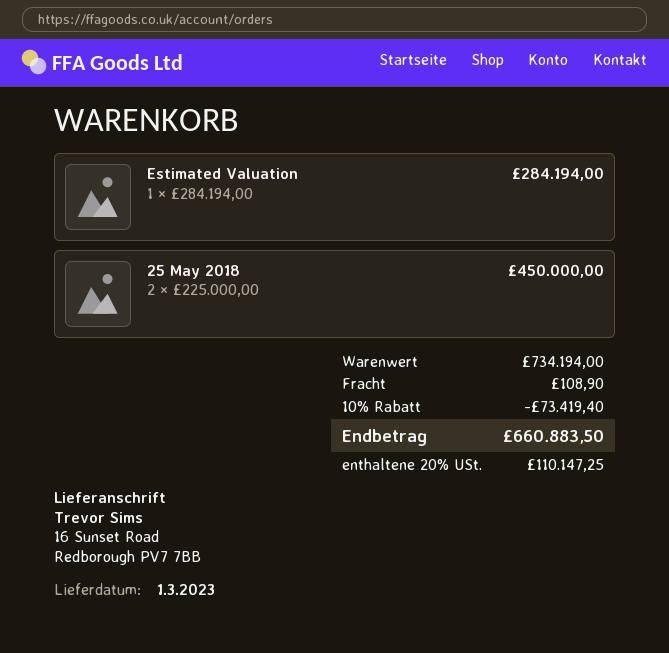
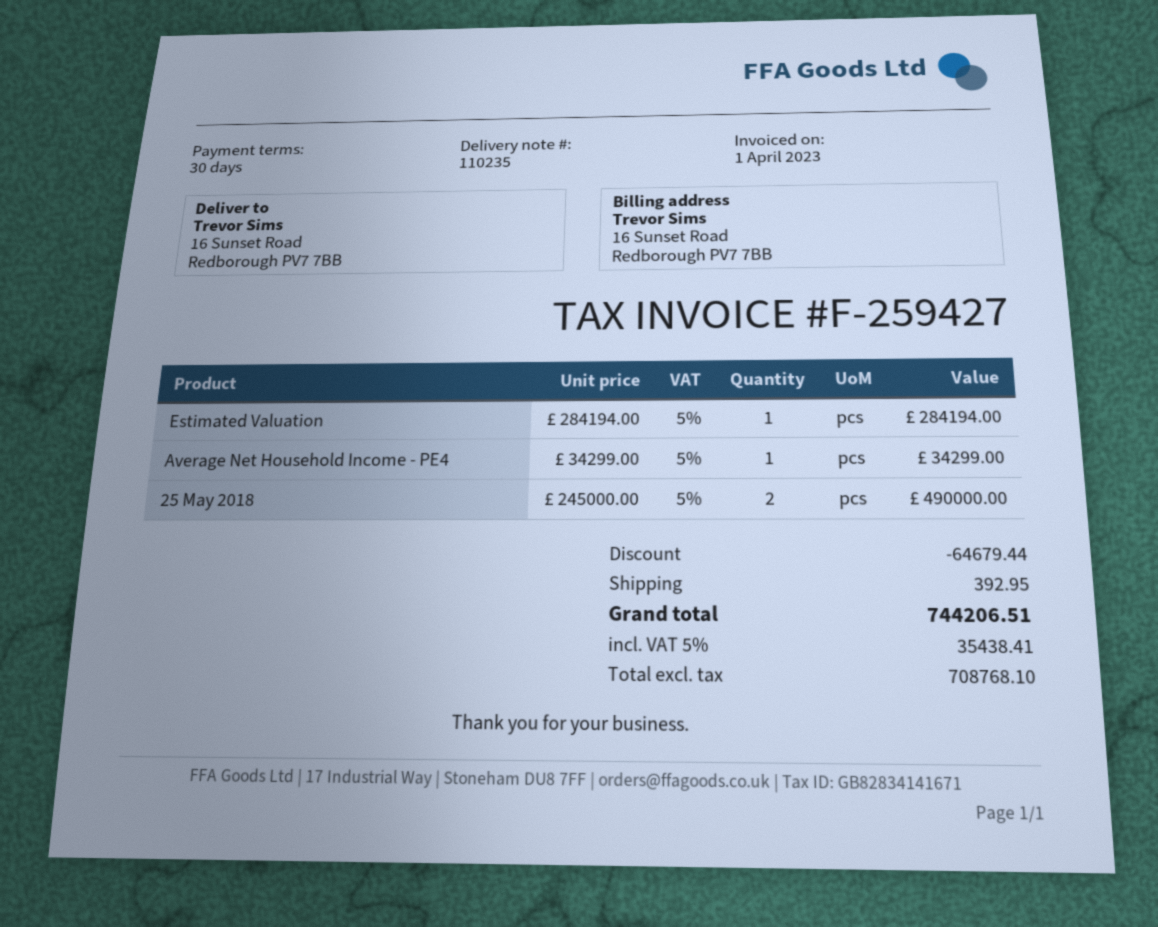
25 May 2018: 2 x 225000.00 = 450000.00 -> 2 x 245000.00 = 490000.00
Average Net Household Income - PE4: none -> 1 x 34299.00 = 34299.00
discount: 73419.40 -> 64679.44
shipping: 108.90 -> 392.95
tax: 20% = 110147.25 -> 5% = 35438.41
total: 660883.50 -> 744206.51

